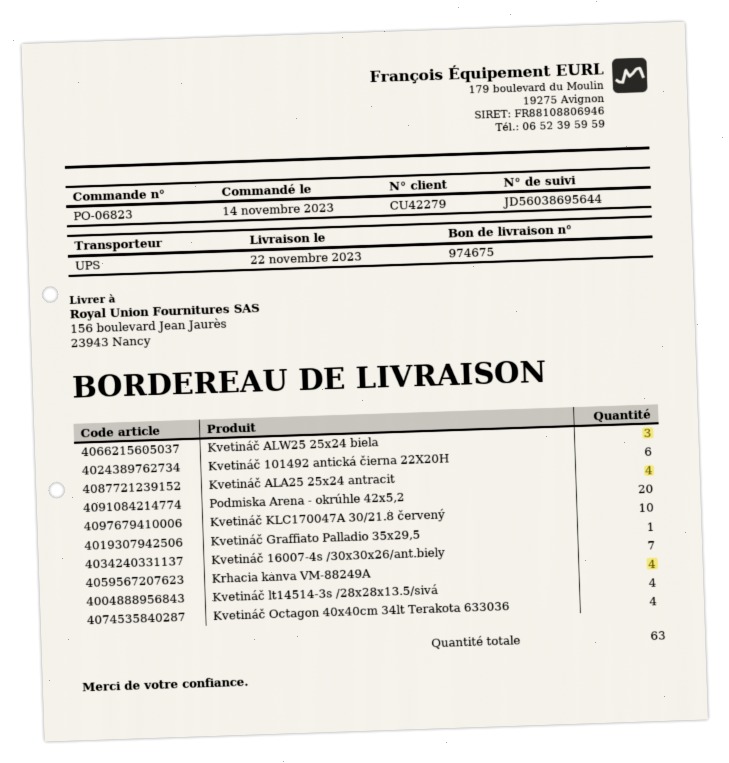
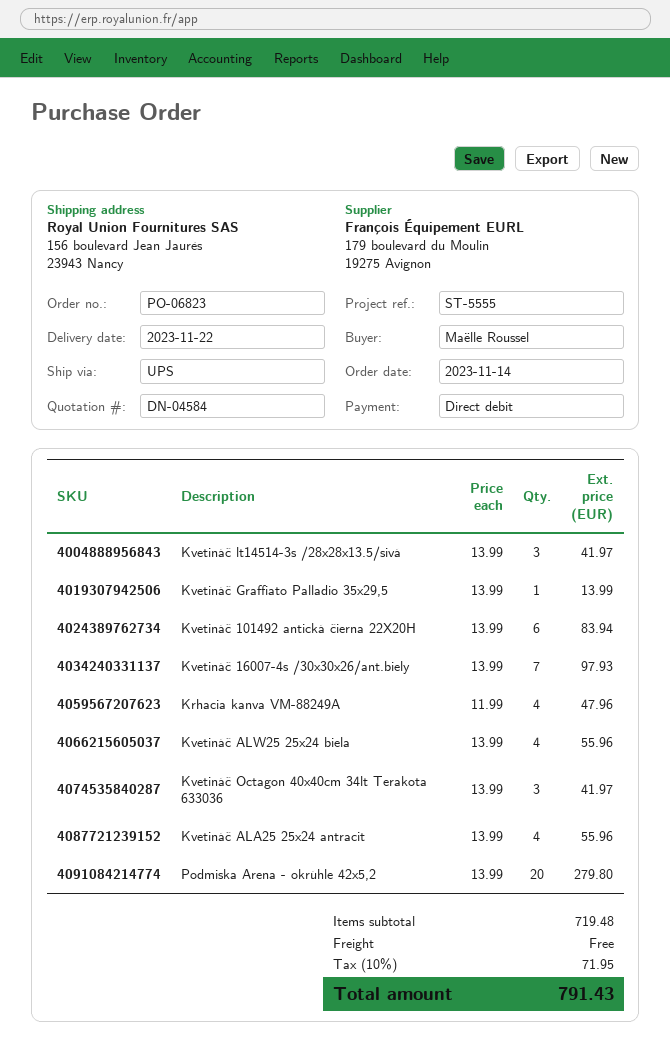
Kvetináč ALW25 25x24 biela: 3 -> 4
Kvetináč KLC170047A 30/21.8 červený: 10 -> none
Kvetináč lt14514-3s /28x28x13.5/sivá: 4 -> 3
Kvetináč Octagon 40x40cm 34lt Terakota 633036: 4 -> 3

